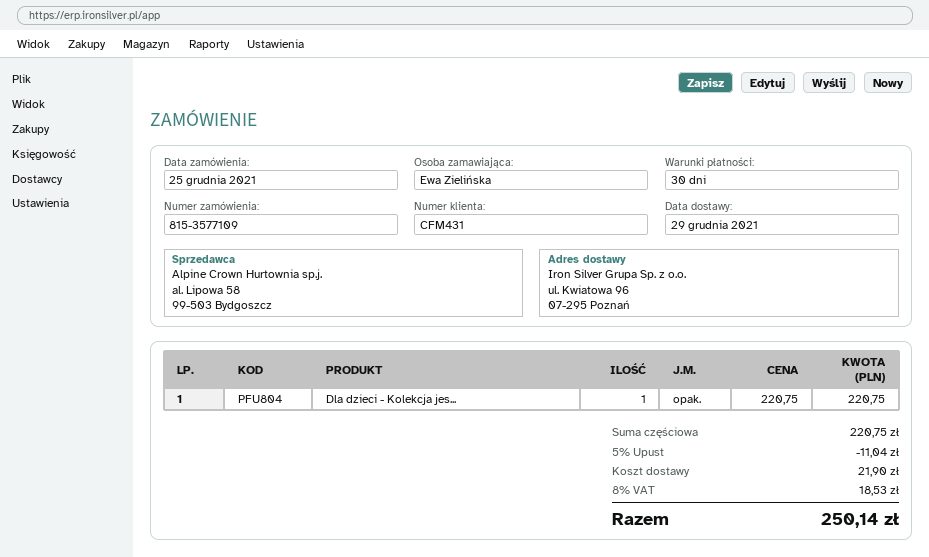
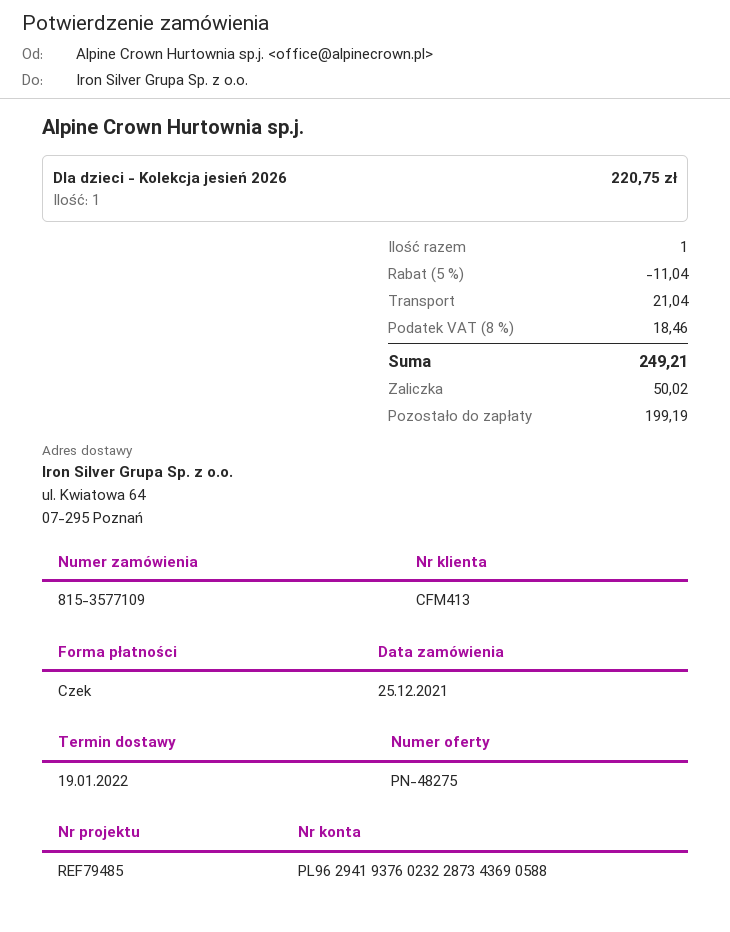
delivery date: 2021-12-29 -> 2022-01-19
customer number: CFM431 -> CFM413
ship to: ul. Kwiatowa 96, 07-295 Poznań -> ul. Kwiatowa 64, 07-295 Poznań
shipping: 21.90 -> 21.04
tax: 8% = 18.53 -> 8% = 18.46
total: 250.14 -> 249.21

